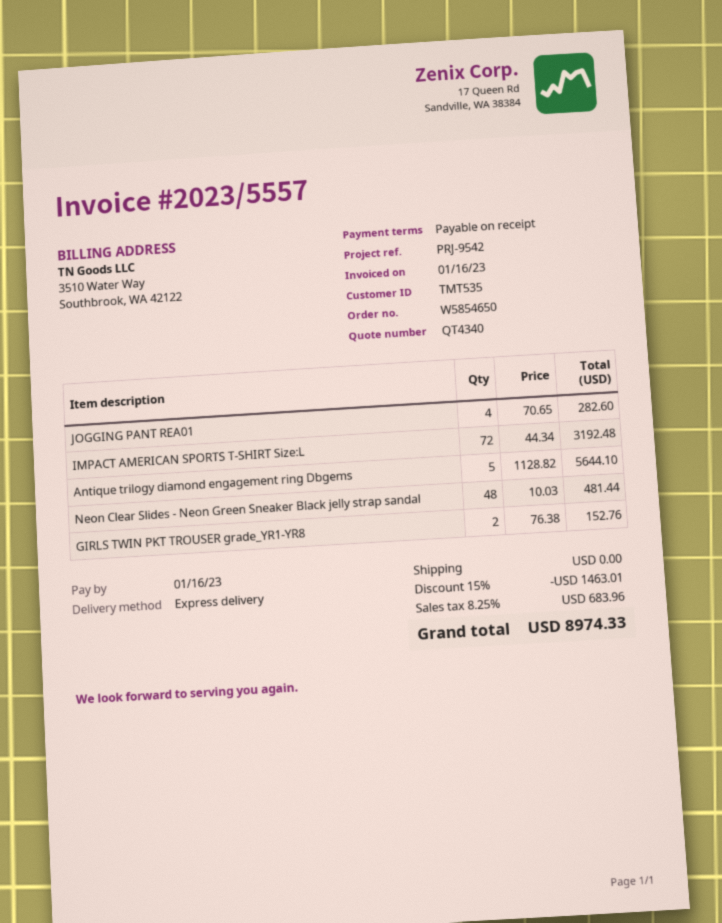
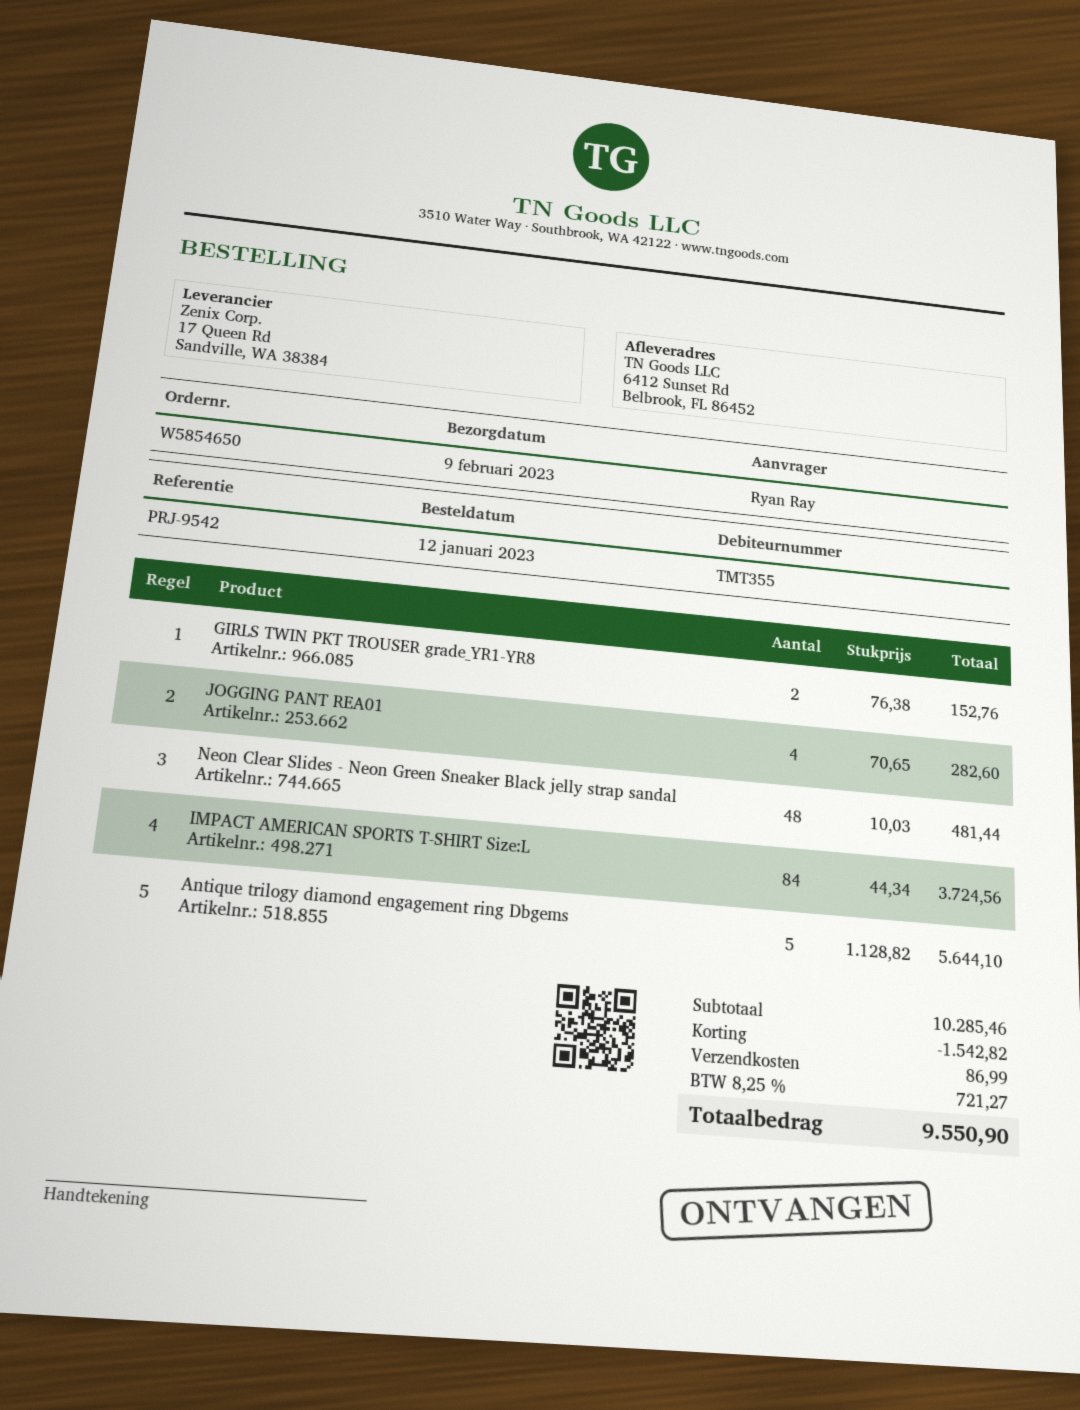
customer number: TMT535 -> TMT355
IMPACT AMERICAN SPORTS T-SHIRT Size:L: 72 x 44.34 = 3192.48 -> 84 x 44.34 = 3724.56
discount: 1463.01 -> 1542.82
shipping: 0.00 -> 86.99
tax: 8.25% = 683.96 -> 8.25% = 721.27
total: 8974.33 -> 9550.90

